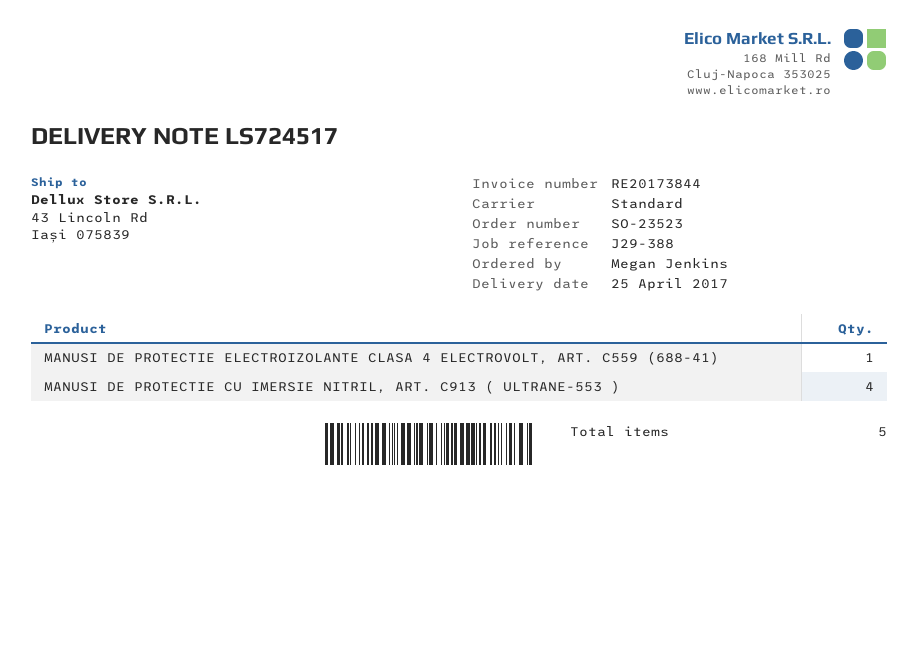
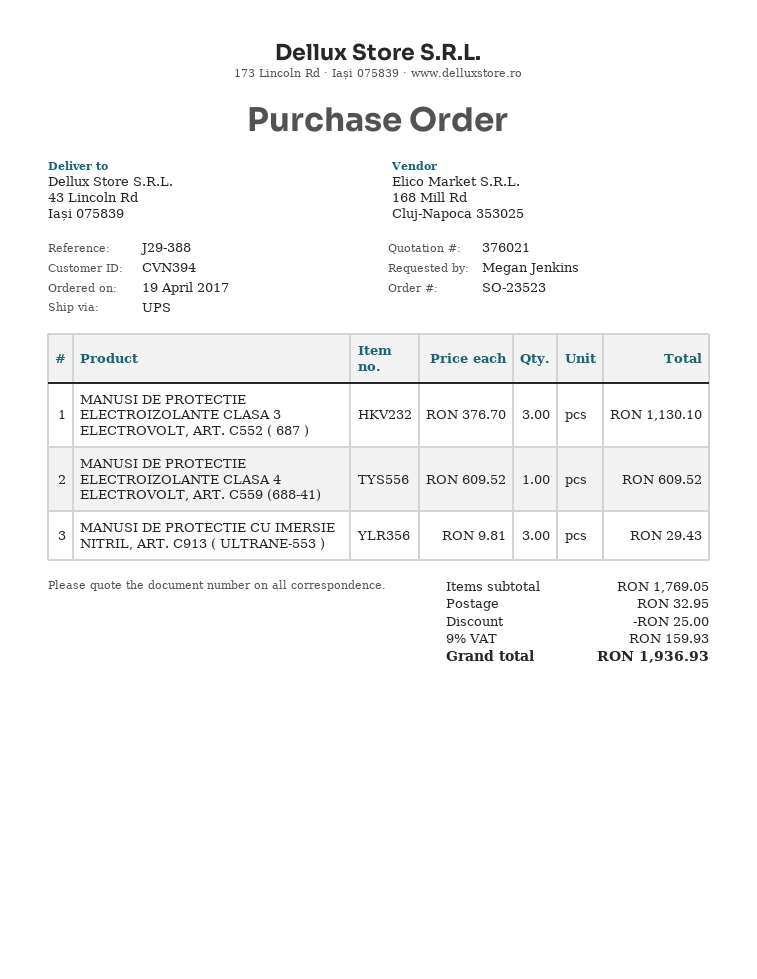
shipping method: standard -> UPS
MANUSI DE PROTECTIE CU IMERSIE NITRIL, ART. C913 ( ULTRANE-553 ): 4 -> 3
MANUSI DE PROTECTIE ELECTROIZOLANTE CLASA 3 ELECTROVOLT, ART. C552 ( 687 ): none -> 3

